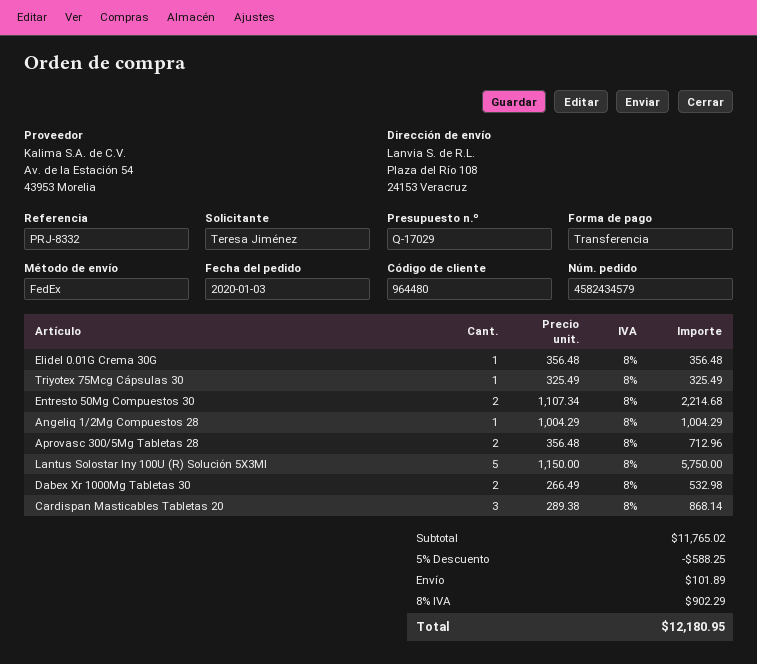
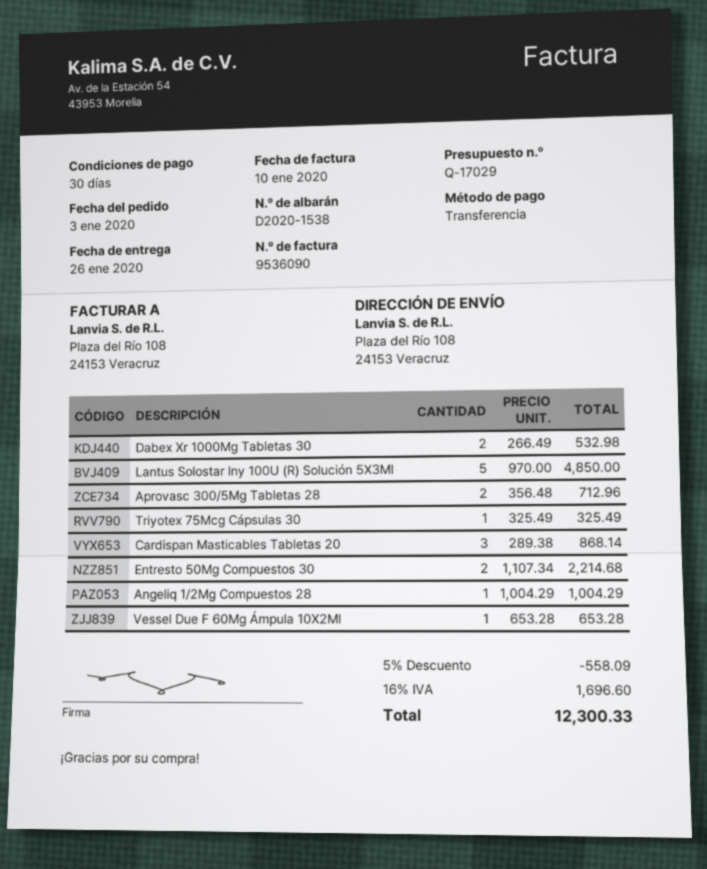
Elidel 0.01G Crema 30G: 1 x 356.48 = 356.48 -> none
Lantus Solostar Iny 100U (R) Solución 5X3Ml: 5 x 1150.00 = 5750.00 -> 5 x 970.00 = 4850.00
Vessel Due F 60Mg Ámpula 10X2Ml: none -> 1 x 653.28 = 653.28
discount: 5% = 588.25 -> 5% = 558.09
shipping: 101.89 -> none
tax: 8% = 902.29 -> 16% = 1696.60
total: 12180.95 -> 12300.33

